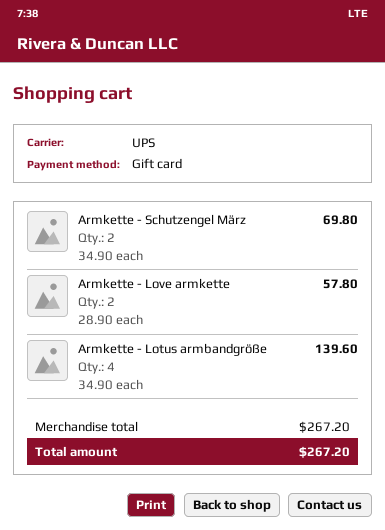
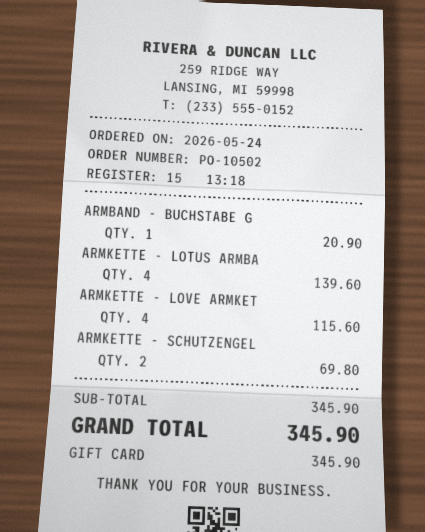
Armkette - Love armkette: 2 for 57.80 -> 4 for 115.60
ARMBAND - BUCHSTABE G: none -> 1 for 20.90
subtotal: 267.20 -> 345.90
total: 267.20 -> 345.90

